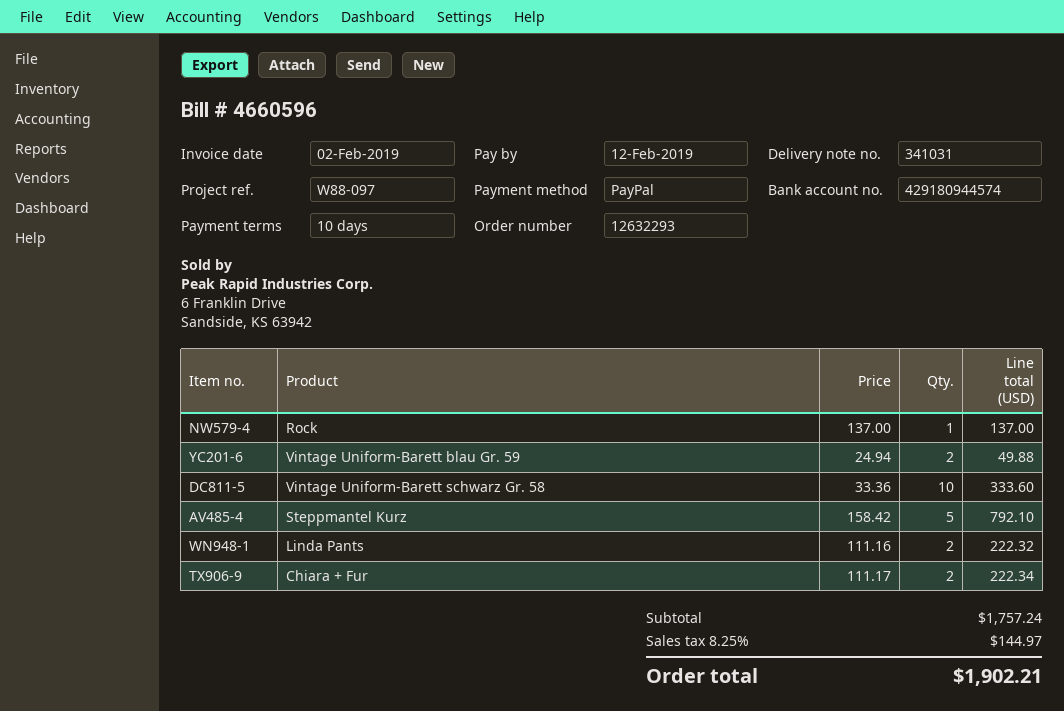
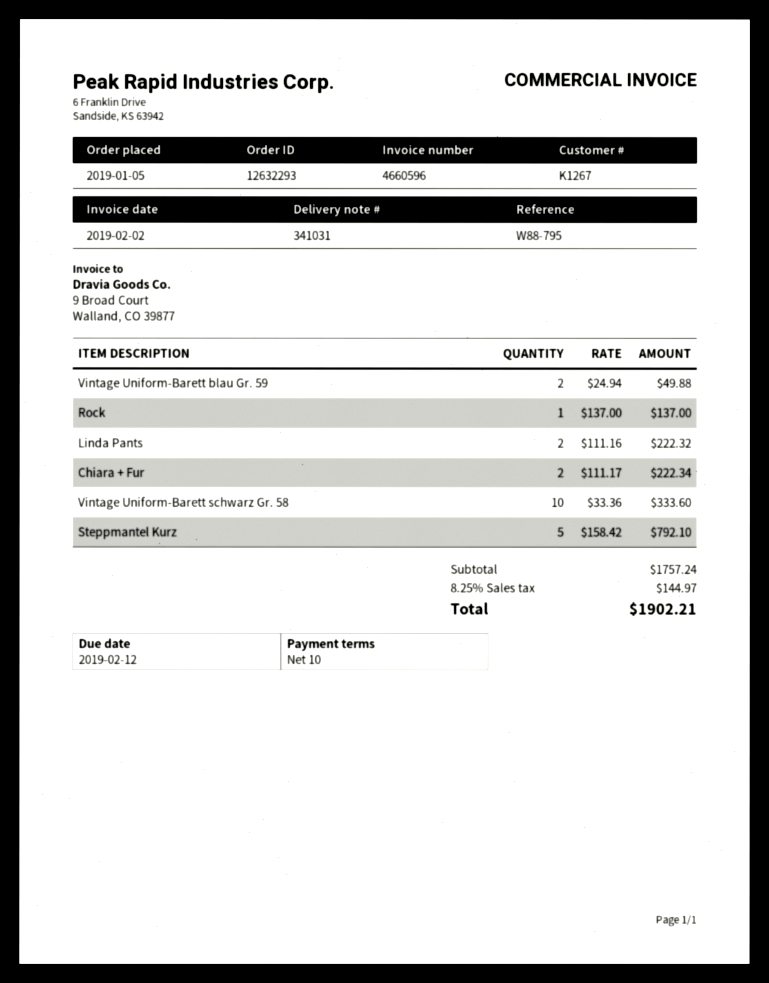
reference: W88-097 -> W88-795

